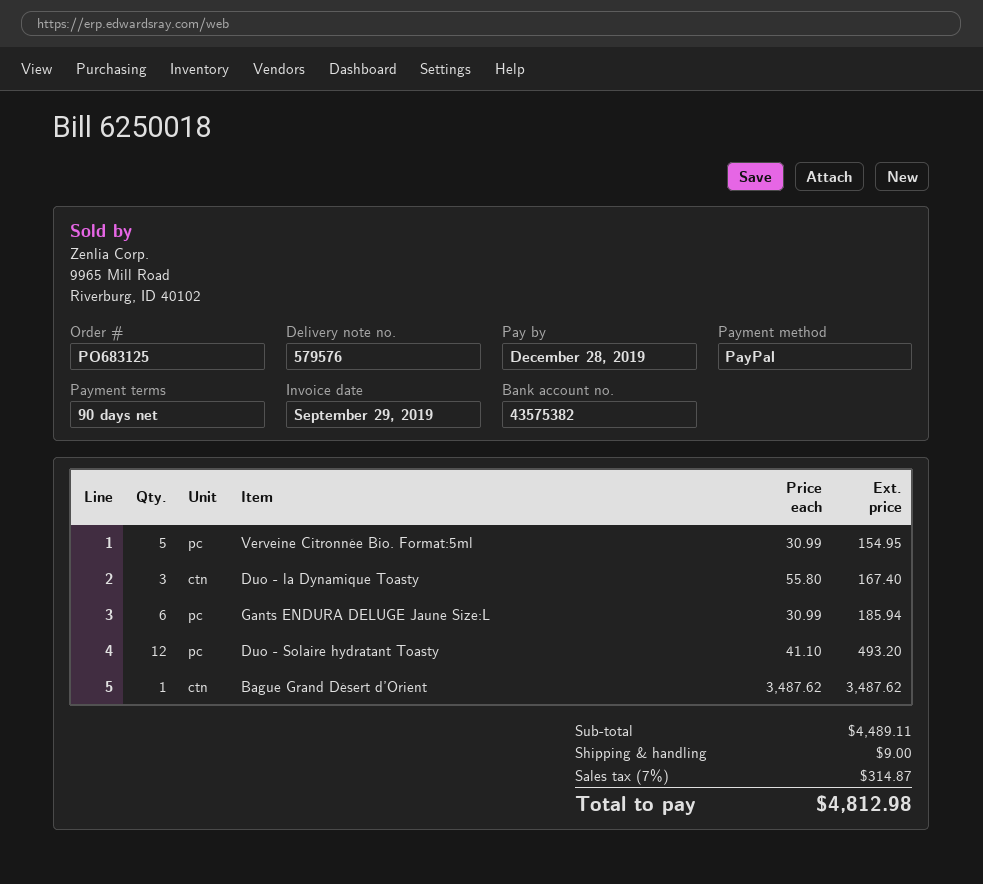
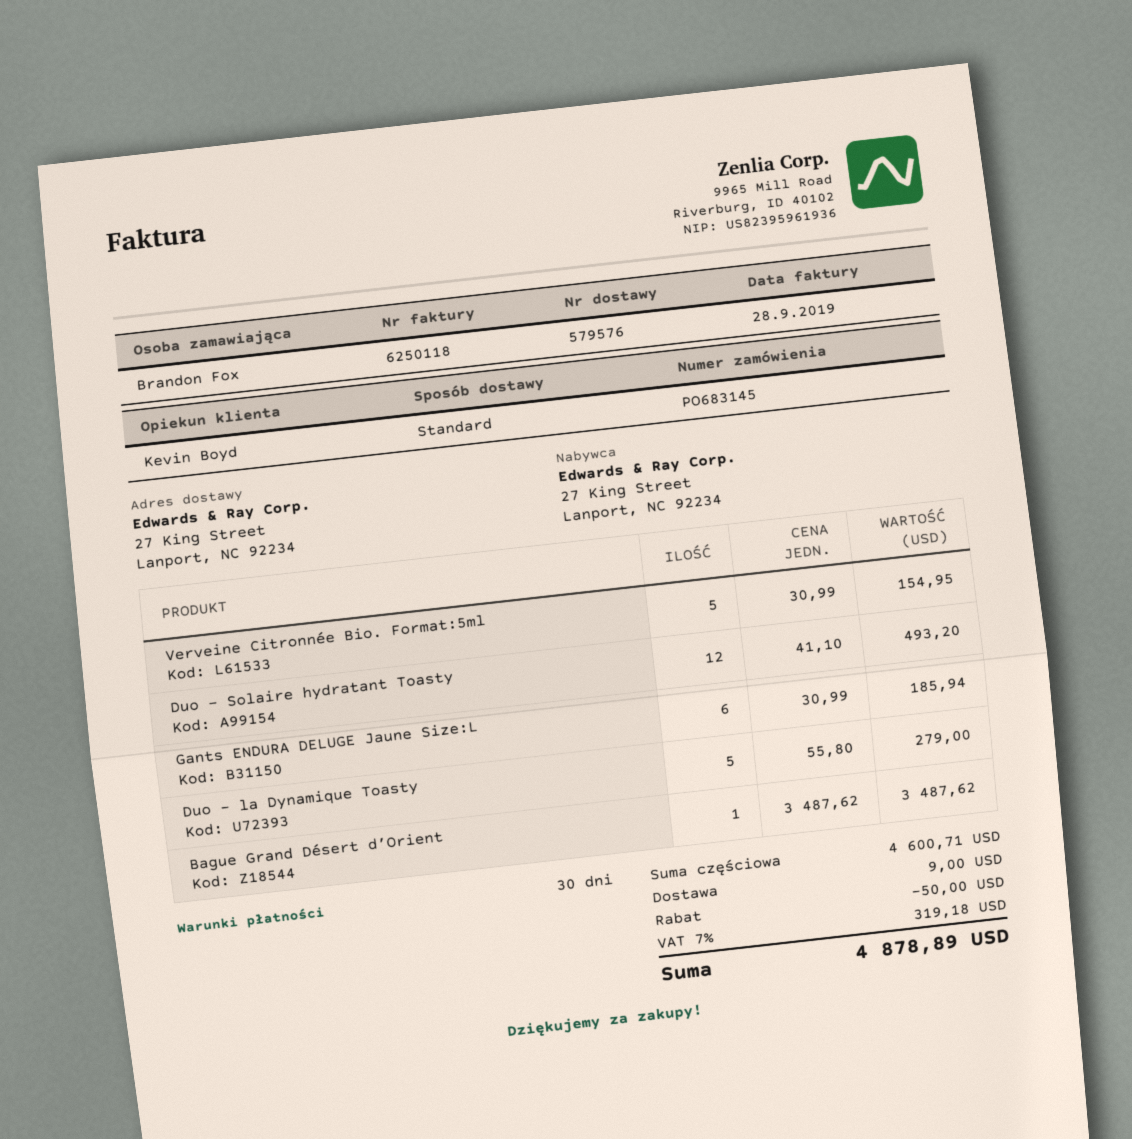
order number: PO683125 -> PO683145
invoice number: 6250018 -> 6250118
invoice date: 2019-09-29 -> 2019-09-28
payment terms: 90 days -> 30 days
Duo - la Dynamique Toasty: 3 x 55.80 = 167.40 -> 5 x 55.80 = 279.00
subtotal: 4489.11 -> 4600.71
discount: none -> 50.00
tax: 7% = 314.87 -> 7% = 319.18
total: 4812.98 -> 4878.89

